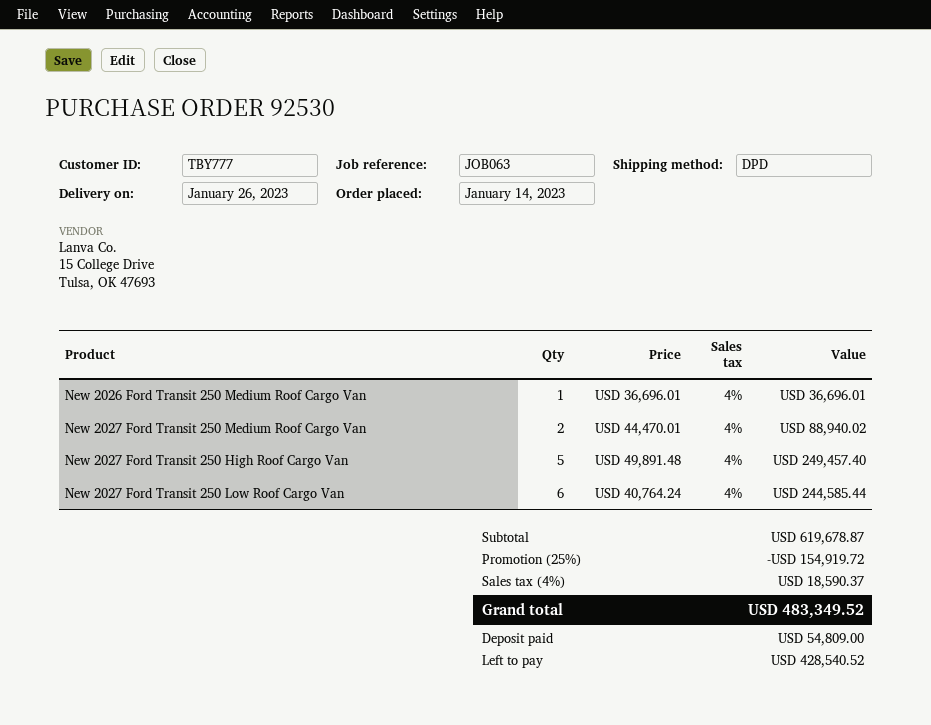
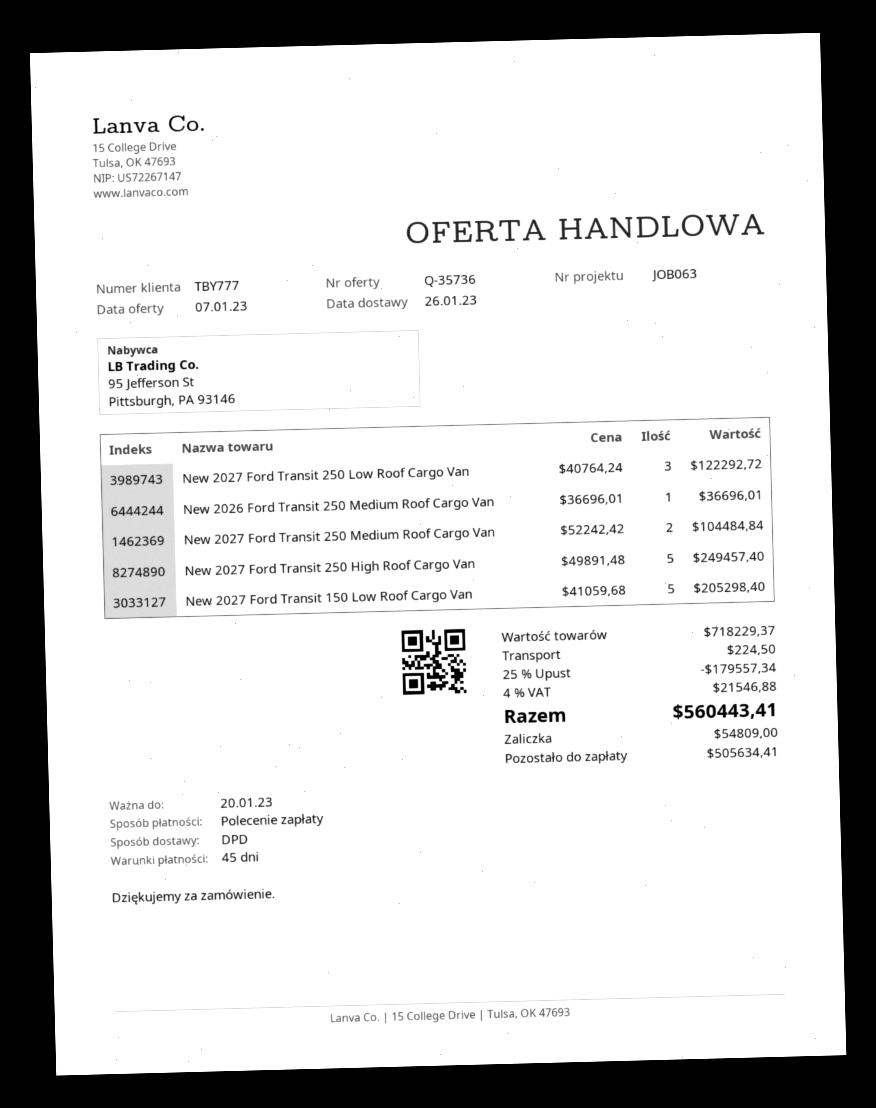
New 2027 Ford Transit 250 Medium Roof Cargo Van: 2 x 44470.01 = 88940.02 -> 2 x 52242.42 = 104484.84
New 2027 Ford Transit 250 Low Roof Cargo Van: 6 x 40764.24 = 244585.44 -> 3 x 40764.24 = 122292.72
New 2027 Ford Transit 150 Low Roof Cargo Van: none -> 5 x 41059.68 = 205298.40
subtotal: 619678.87 -> 718229.37
discount: 25% = 154919.72 -> 25% = 179557.34
shipping: none -> 224.50
tax: 4% = 18590.37 -> 4% = 21546.88
total: 483349.52 -> 560443.41
balance: 428540.52 -> 505634.41

